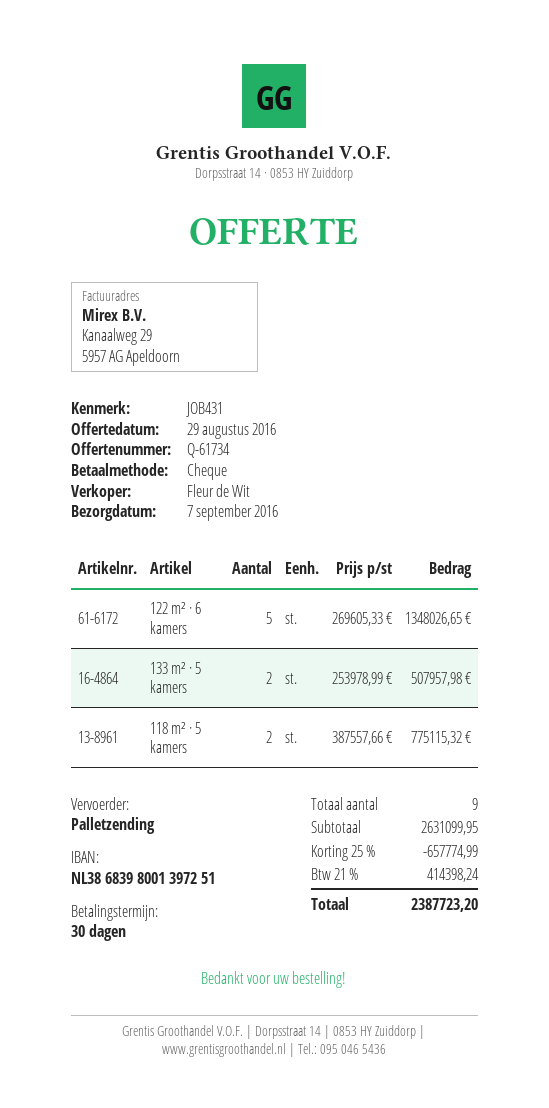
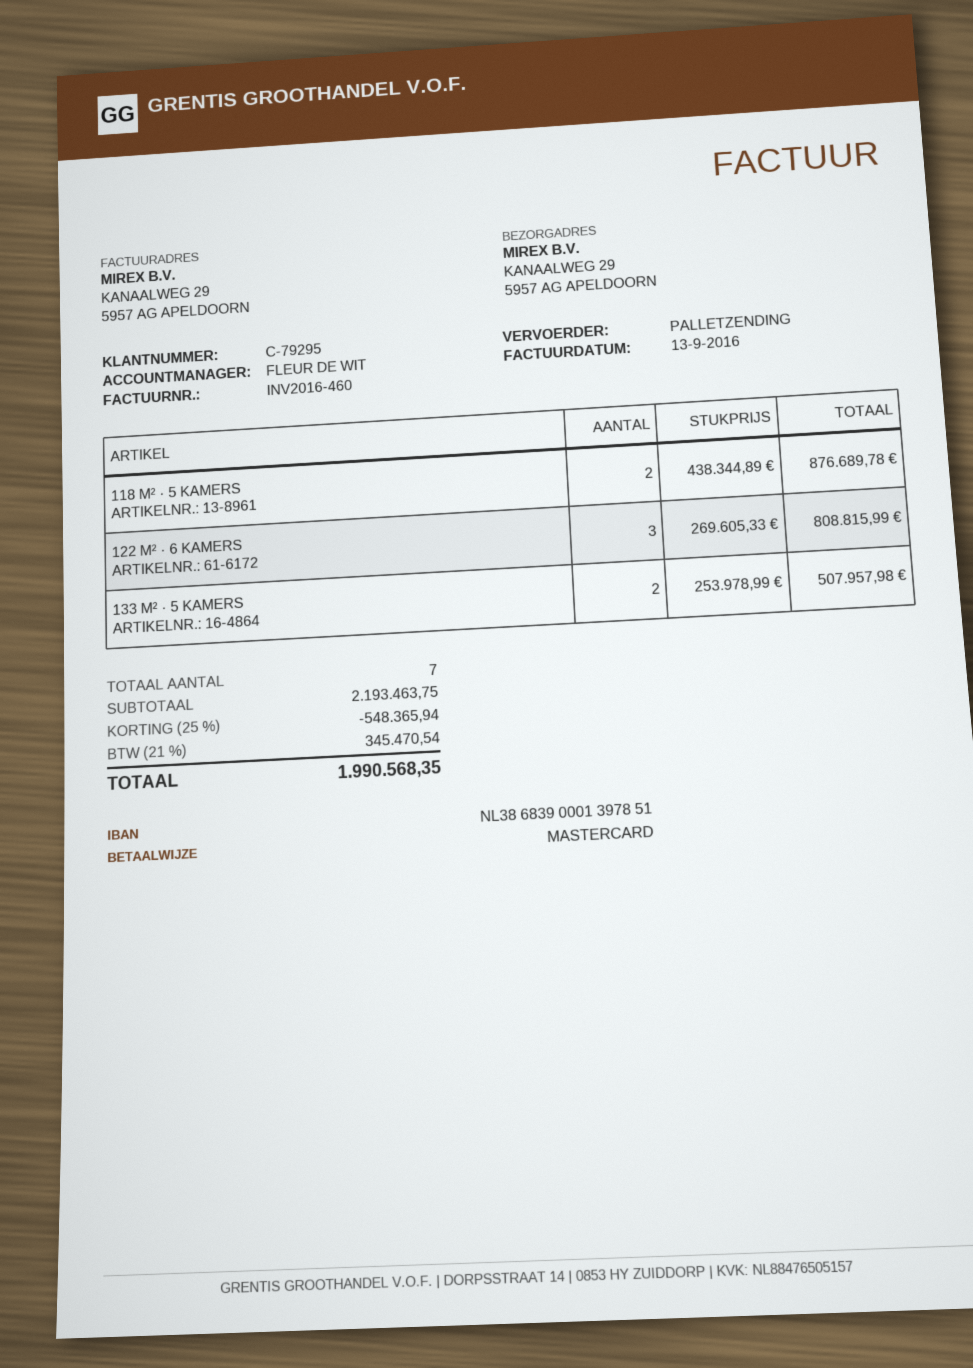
payment method: cheque -> Mastercard
bank account: NL3868398001397251 -> NL3868390001397851
122 m² · 6 kamers: 5 x 269605.33 = 1348026.65 -> 3 x 269605.33 = 808815.99
118 m² · 5 kamers: 2 x 387557.66 = 775115.32 -> 2 x 438344.89 = 876689.78
total quantity: 9 -> 7
subtotal: 2631099.95 -> 2193463.75
discount: 25% = 657774.99 -> 25% = 548365.94
tax: 21% = 414398.24 -> 21% = 345470.54
total: 2387723.20 -> 1990568.35

